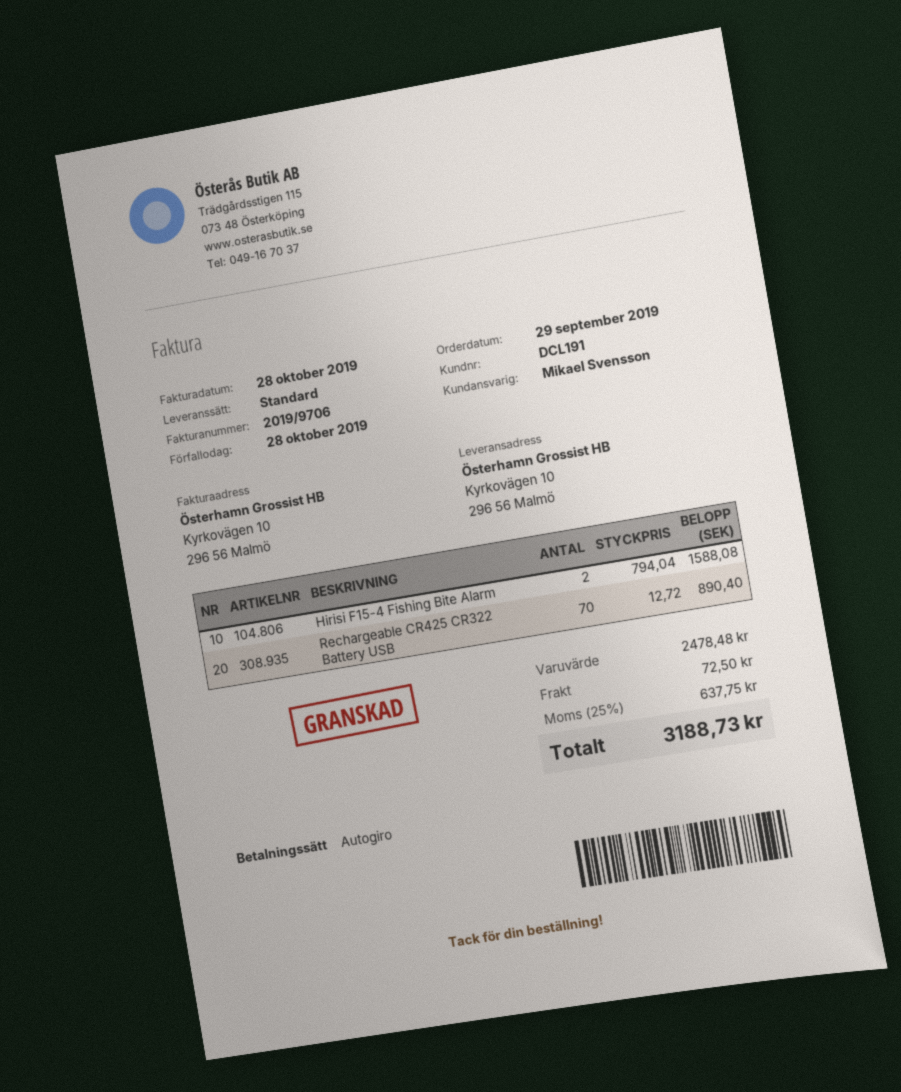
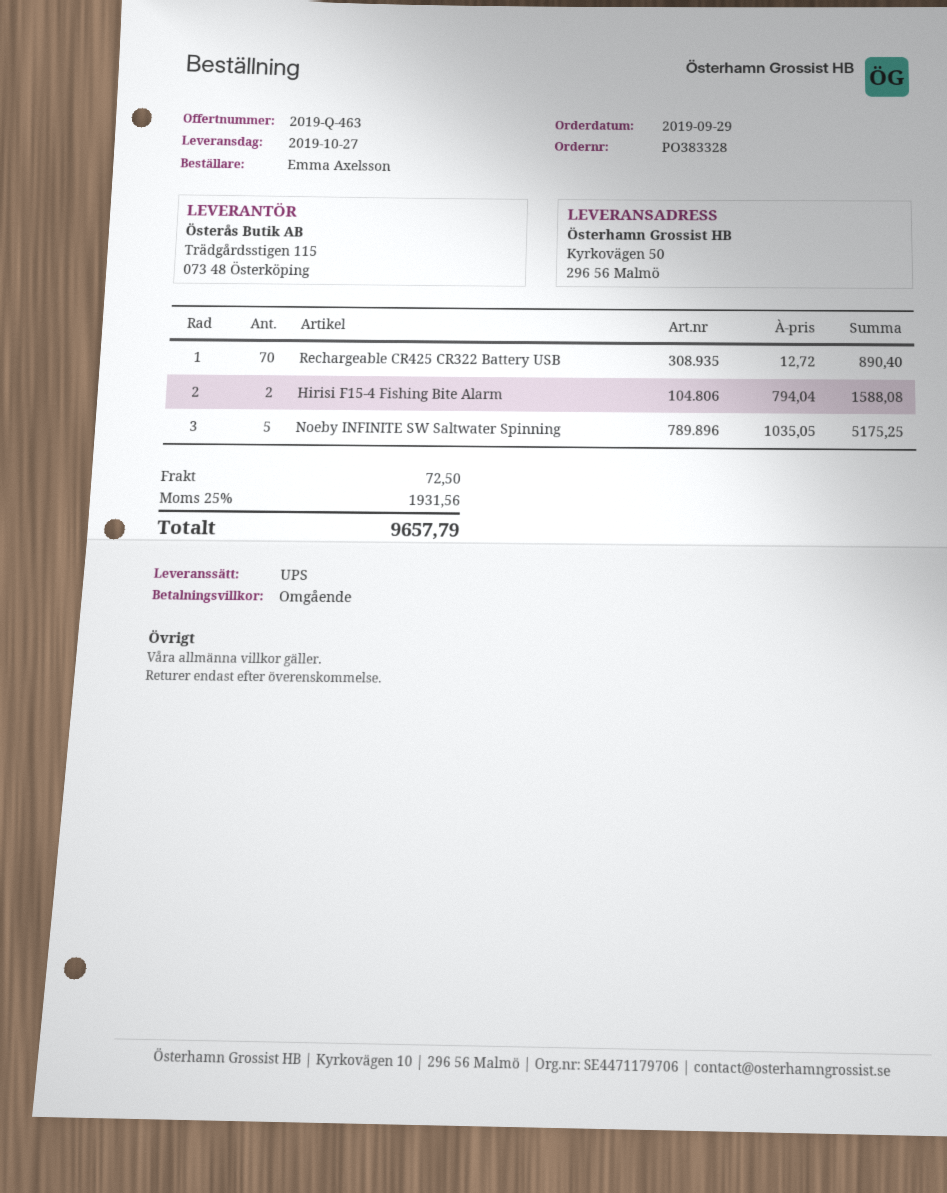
shipping method: standard -> UPS
ship to: Kyrkovägen 10, 296 56 Malmö -> Kyrkovägen 50, 296 56 Malmö
Noeby INFINITE SW Saltwater Spinning: none -> 5 x 1035.05 = 5175.25
tax: 25% = 637.75 -> 25% = 1931.56
total: 3188.73 -> 9657.79

